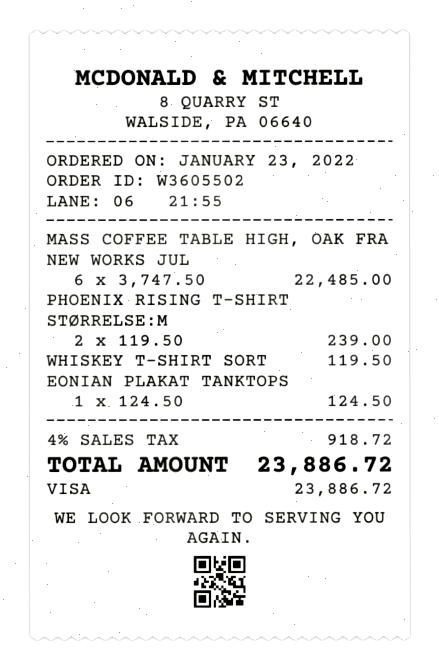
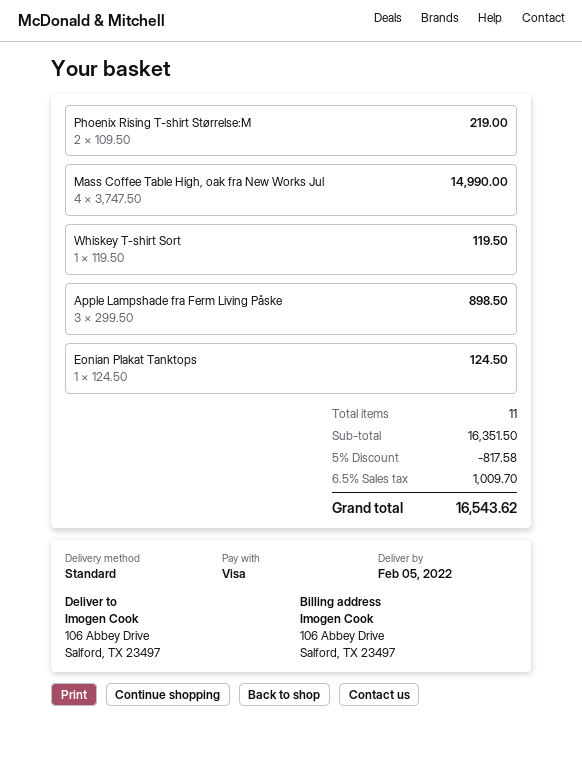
MASS COFFEE TABLE HIGH, OAK FRA NEW WORKS JUL: 6 x 3747.50 = 22485.00 -> 4 x 3747.50 = 14990.00
PHOENIX RISING T-SHIRT STØRRELSE:M: 2 x 119.50 = 239.00 -> 2 x 109.50 = 219.00
Apple Lampshade fra Ferm Living Påske: none -> 3 x 299.50 = 898.50
discount: none -> 5% = 817.58
tax: 4% = 918.72 -> 6.5% = 1009.70
total: 23886.72 -> 16543.62

